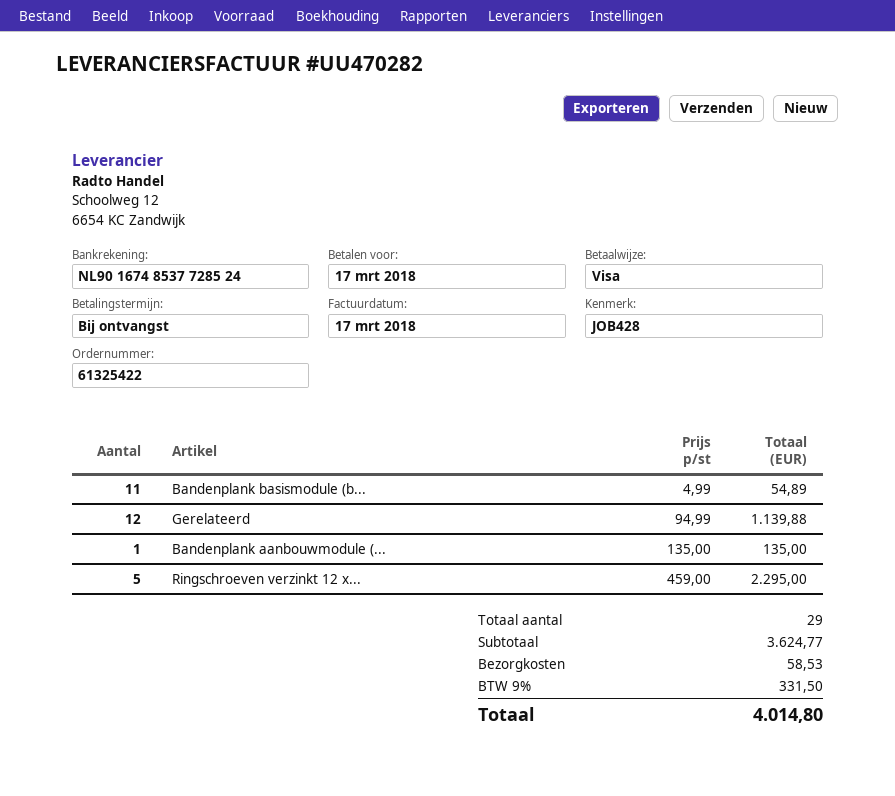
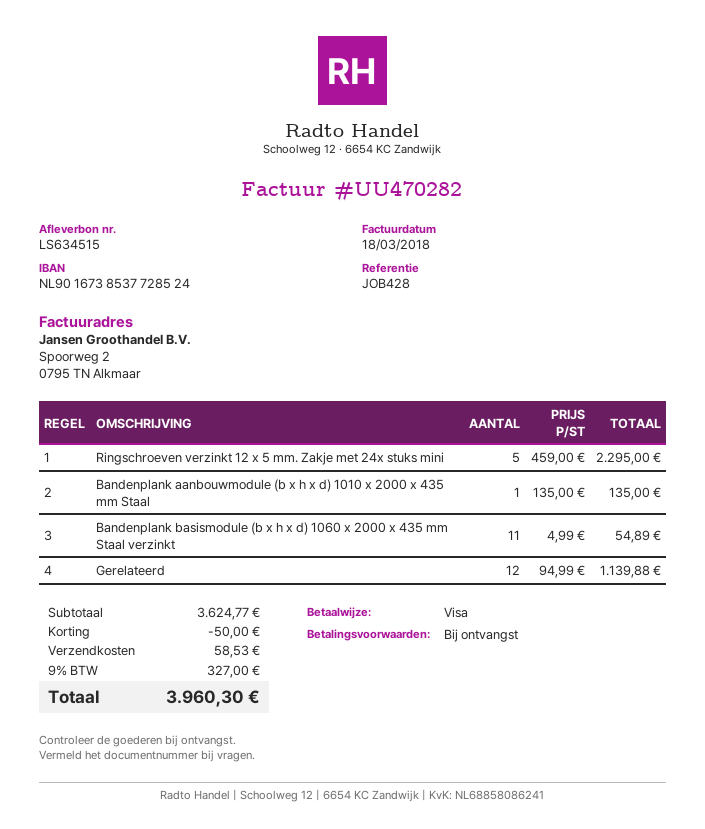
invoice date: 2018-03-17 -> 2018-03-18
bank account: NL9016748537728524 -> NL9016738537728524
discount: none -> 50.00
tax: 9% = 331.50 -> 9% = 327.00
total: 4014.80 -> 3960.30

